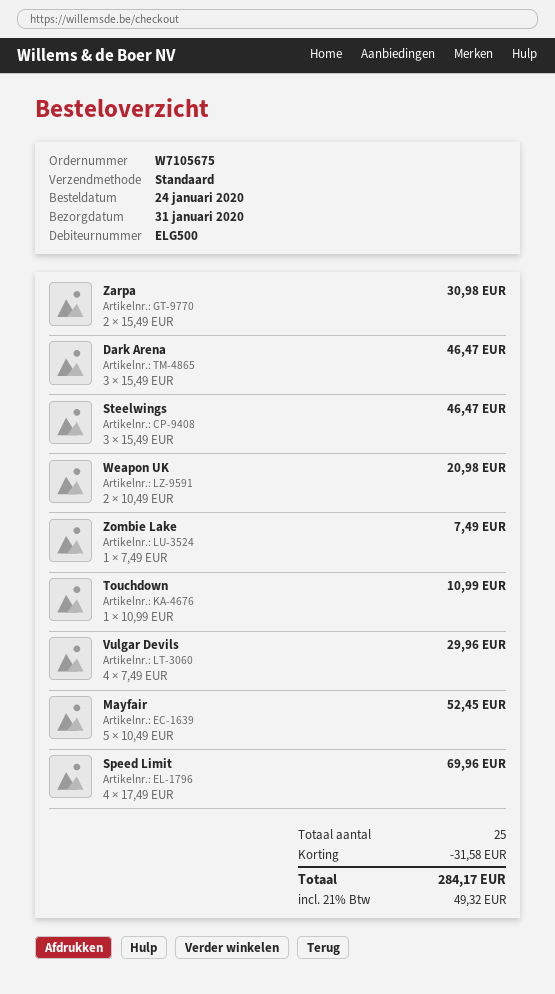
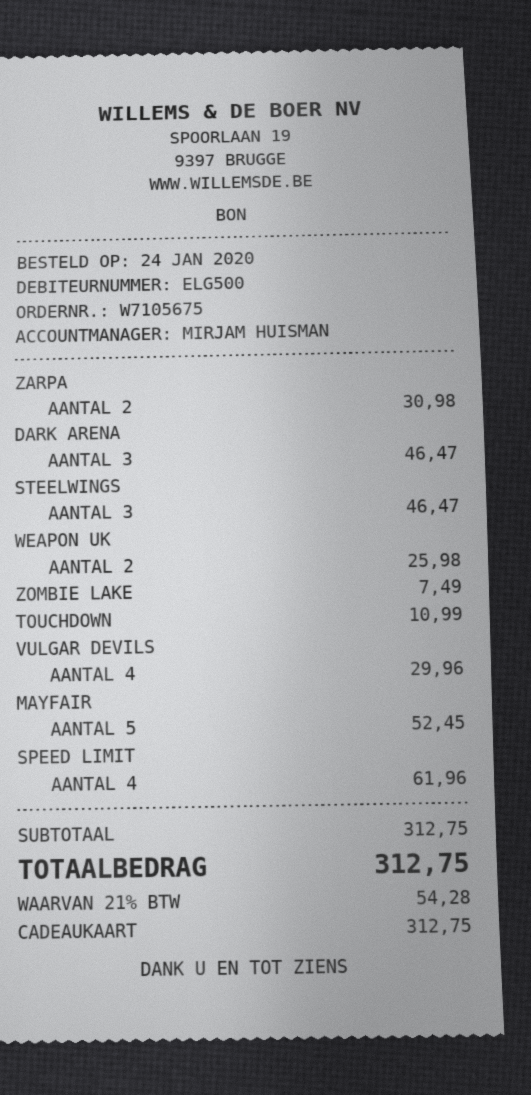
Weapon UK: 2 for 20.98 -> 2 for 25.98
Speed Limit: 4 for 69.96 -> 4 for 61.96
discount: 31.58 -> none
tax: 21% = 49.32 -> 21% = 54.28
total: 284.17 -> 312.75

